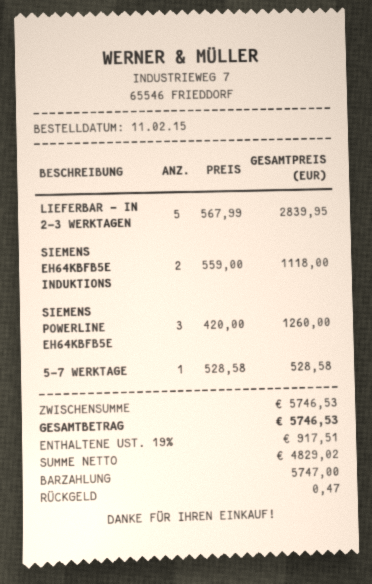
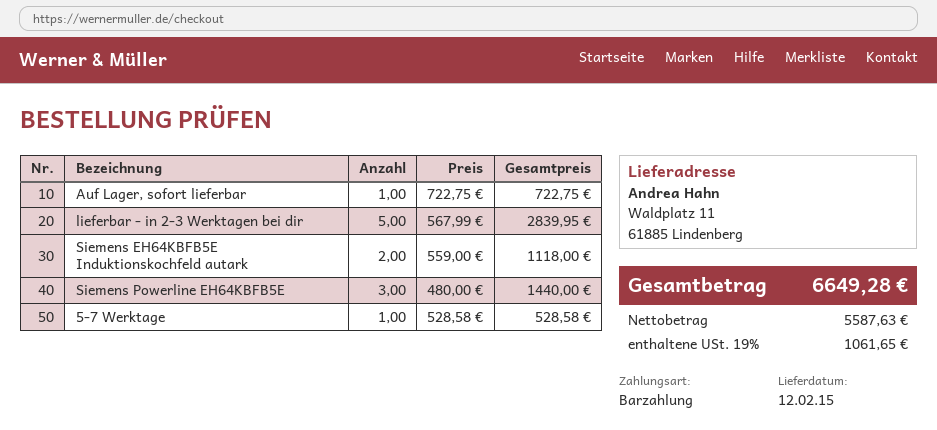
SIEMENS POWERLINE EH64KBFB5E: 3 x 420.00 = 1260.00 -> 3 x 480.00 = 1440.00
Auf Lager, sofort lieferbar: none -> 1 x 722.75 = 722.75
net: 4829.02 -> 5587.63
tax: 19% = 917.51 -> 19% = 1061.65
total: 5746.53 -> 6649.28

